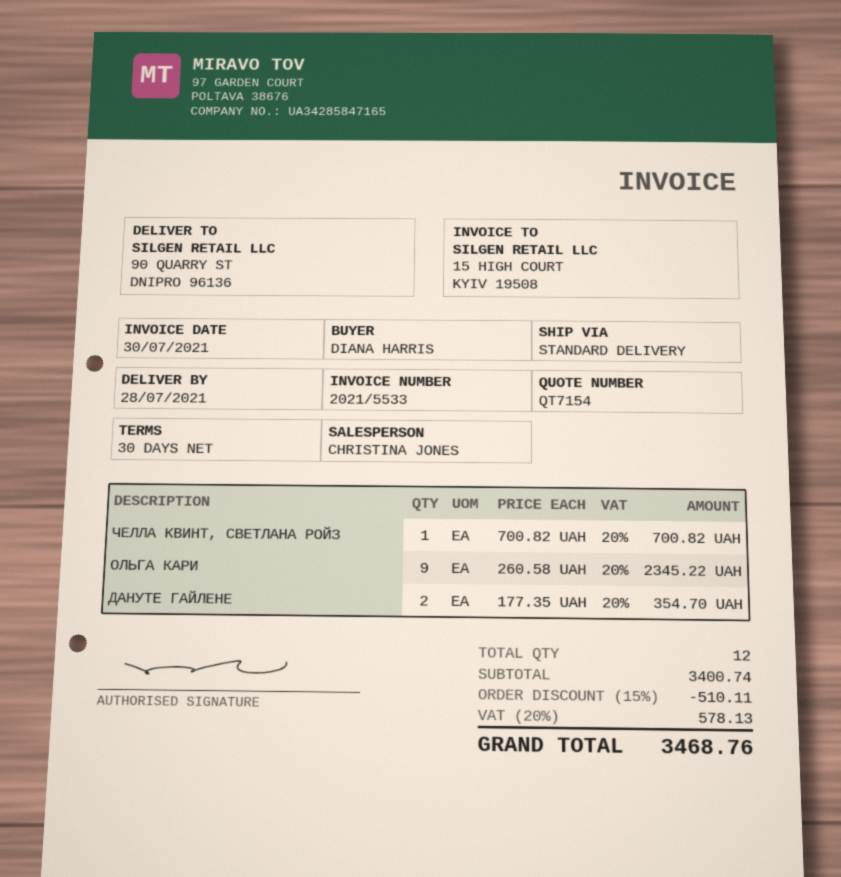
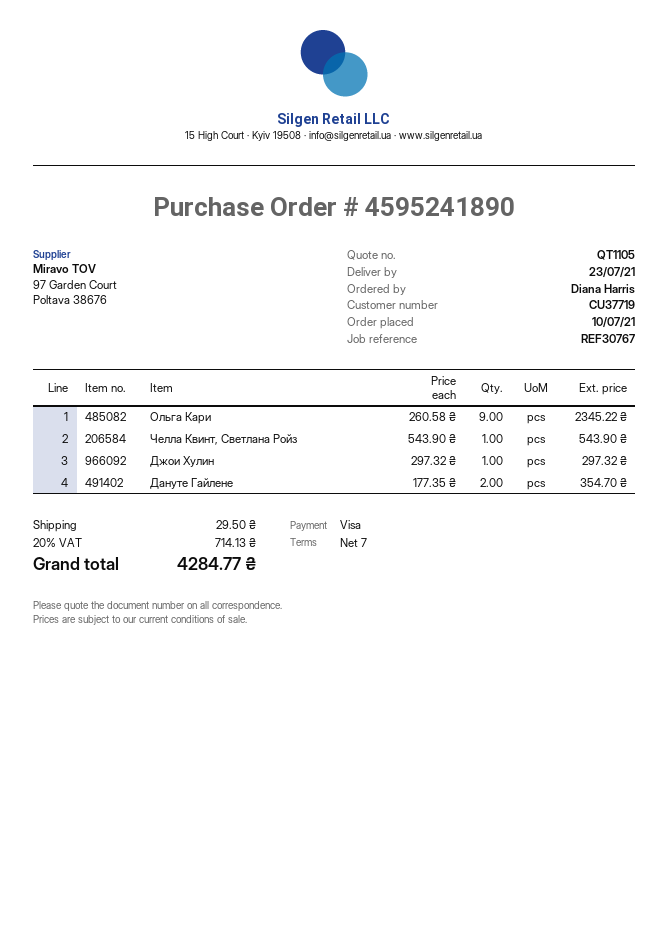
quote number: QT7154 -> QT1105
delivery date: 2021-07-28 -> 2021-07-23
payment terms: 30 days -> 7 days
ЧЕЛЛА КВИНТ, СВЕТЛАНА РОЙЗ: 1 x 700.82 = 700.82 -> 1 x 543.90 = 543.90
Джои Хулин: none -> 1 x 297.32 = 297.32
discount: 15% = 510.11 -> none
shipping: none -> 29.50
tax: 20% = 578.13 -> 20% = 714.13
total: 3468.76 -> 4284.77

